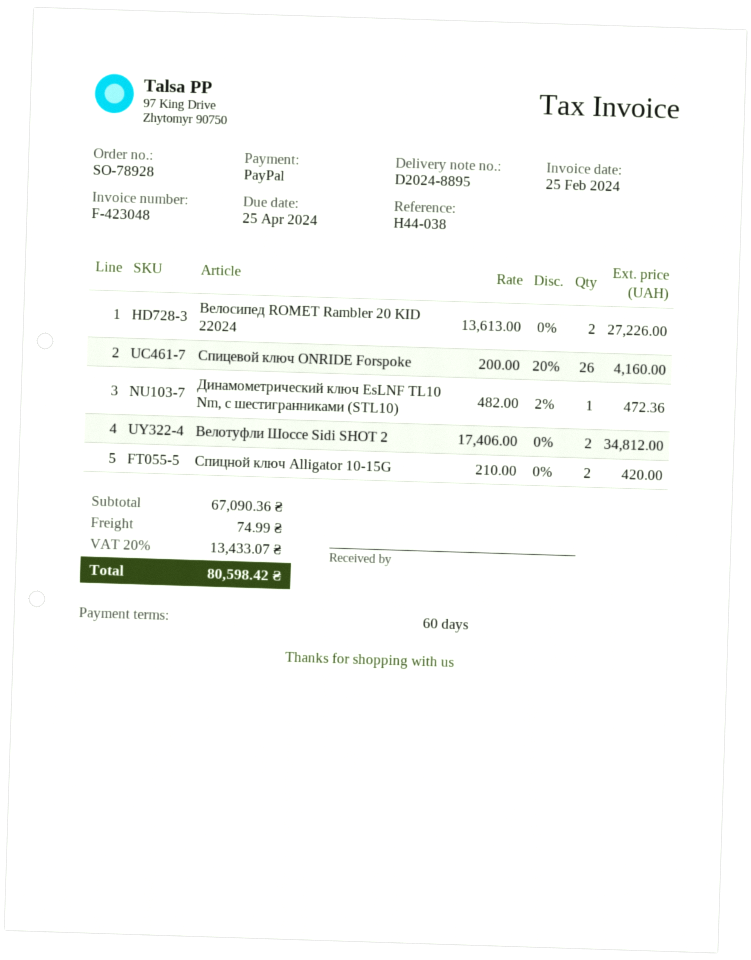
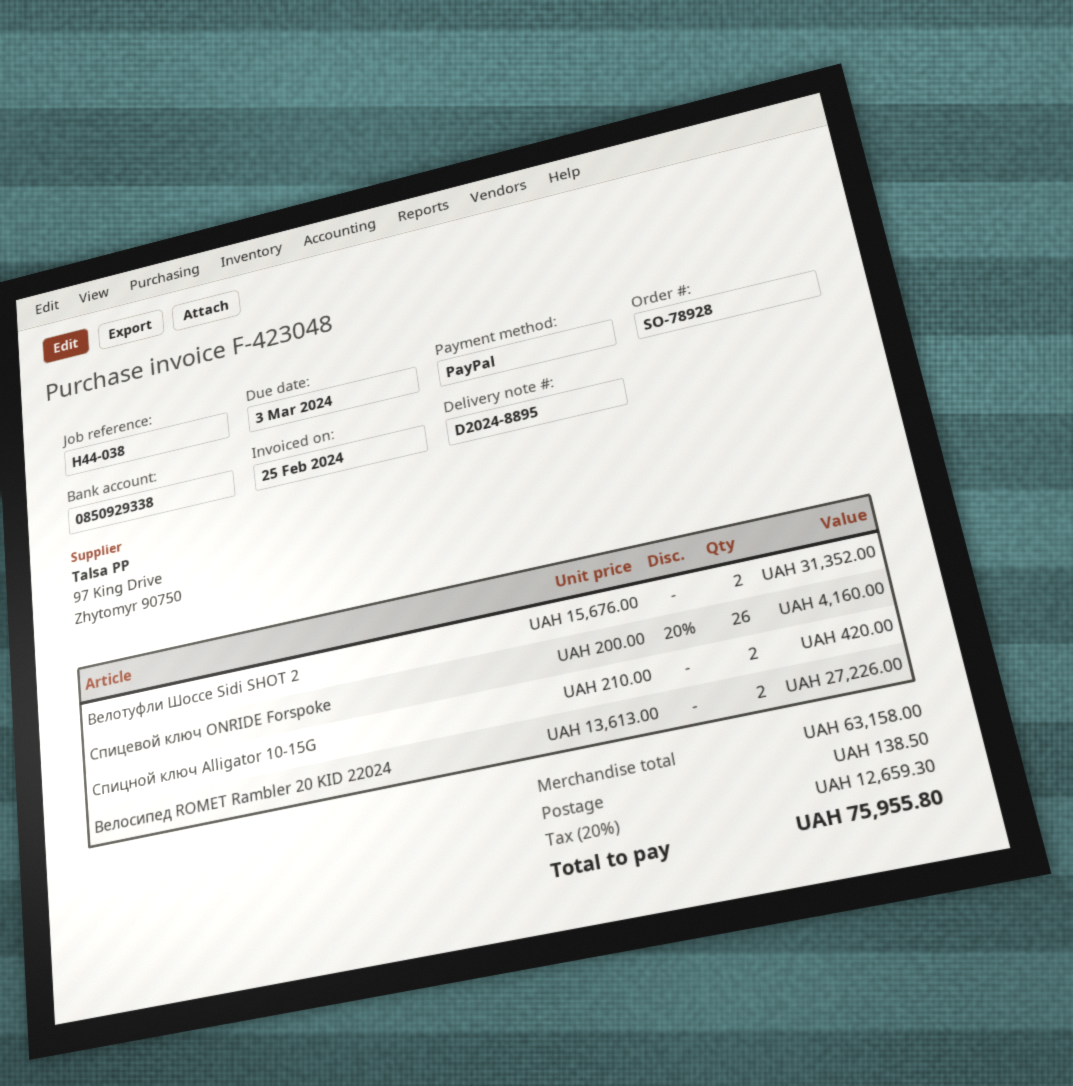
due date: 2024-04-25 -> 2024-03-03
Динамометрический ключ EsLNF TL10 Nm, с шестигранниками (STL10): 1 x 482.00 - 2% = 472.36 -> none
Велотуфли Шоссе Sidi SHOT 2: 2 x 17406.00 = 34812.00 -> 2 x 15676.00 = 31352.00
subtotal: 67090.36 -> 63158.00
shipping: 74.99 -> 138.50
tax: 20% = 13433.07 -> 20% = 12659.30
total: 80598.42 -> 75955.80

